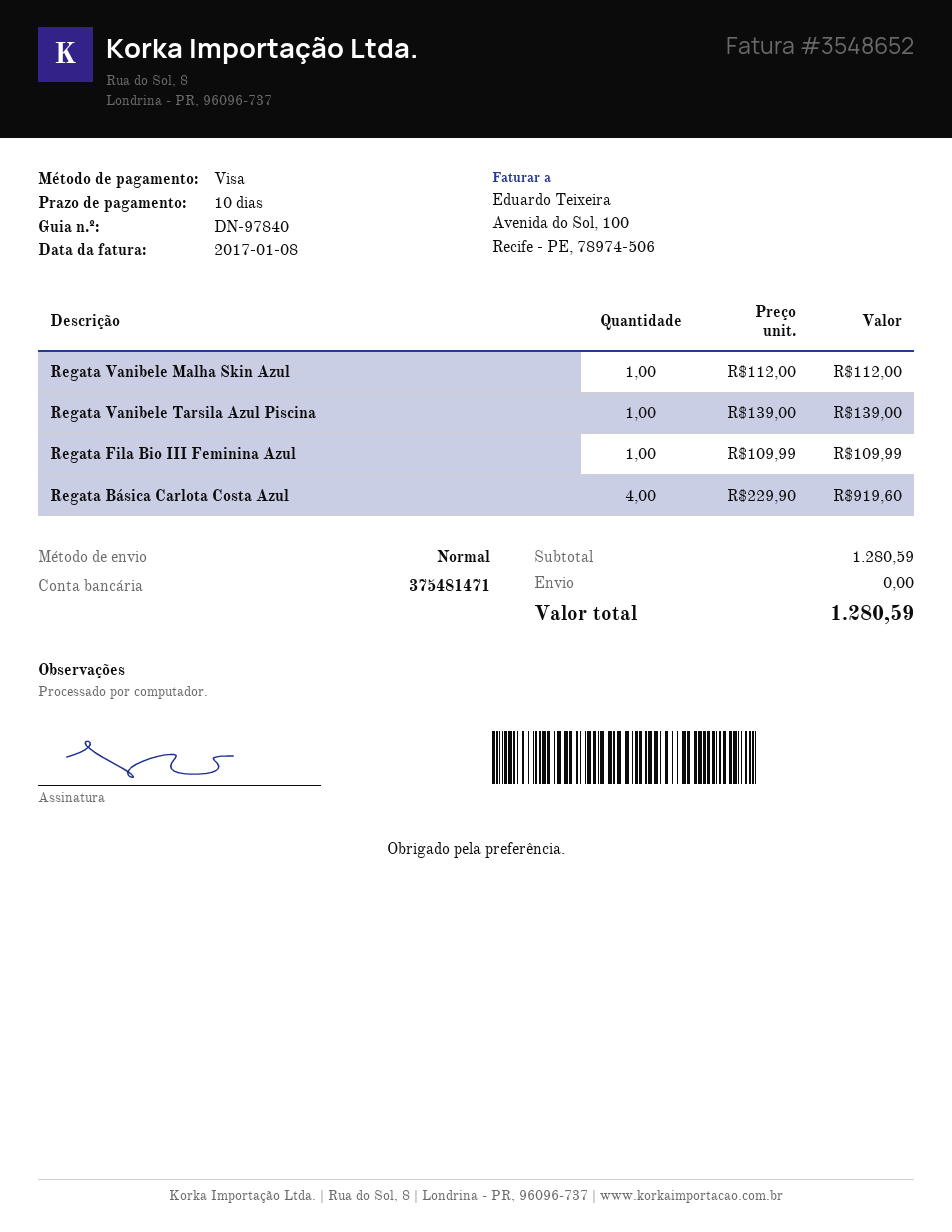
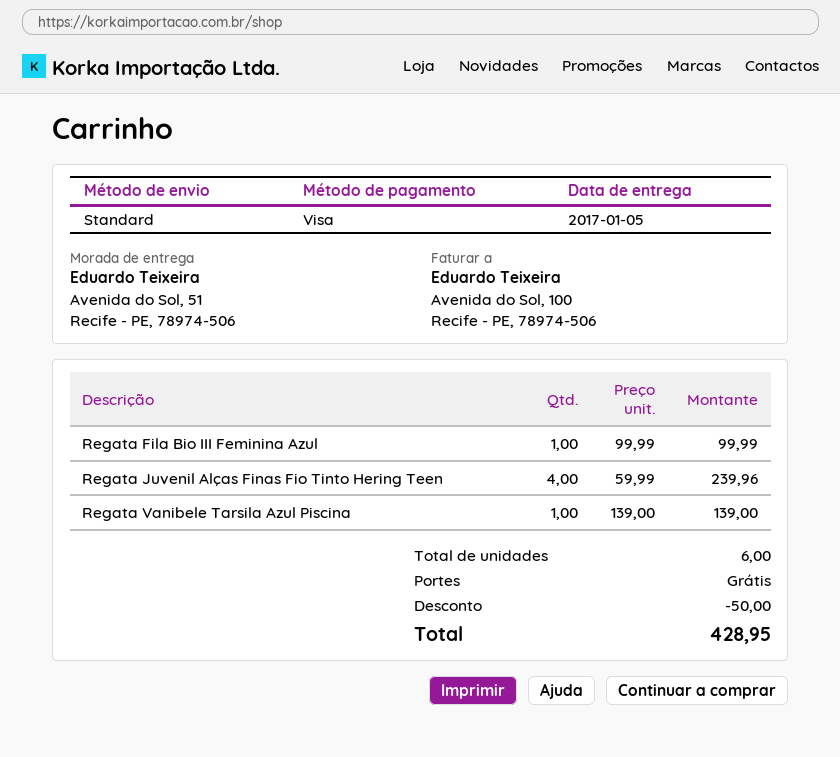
Regata Vanibele Malha Skin Azul: 1 x 112.00 = 112.00 -> none
Regata Fila Bio III Feminina Azul: 1 x 109.99 = 109.99 -> 1 x 99.99 = 99.99
Regata Básica Carlota Costa Azul: 4 x 229.90 = 919.60 -> none
Regata Juvenil Alças Finas Fio Tinto Hering Teen: none -> 4 x 59.99 = 239.96
discount: none -> 50.00
total: 1280.59 -> 428.95

